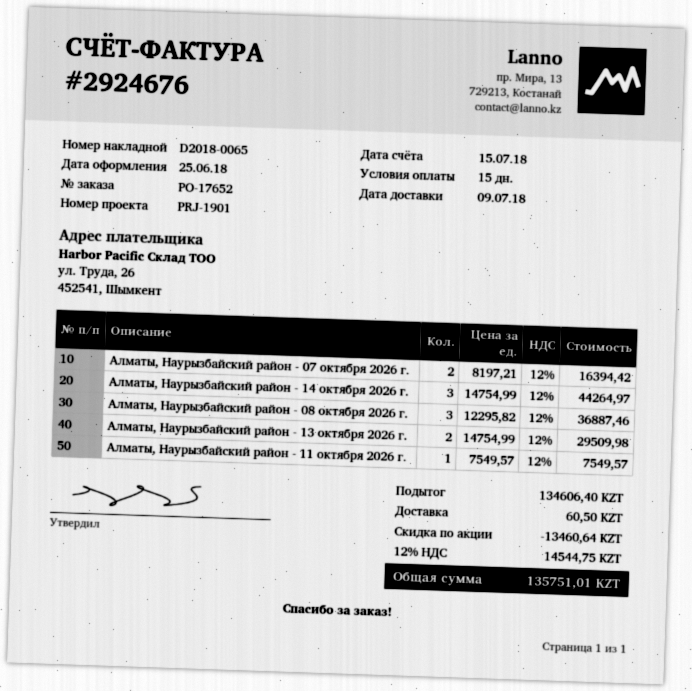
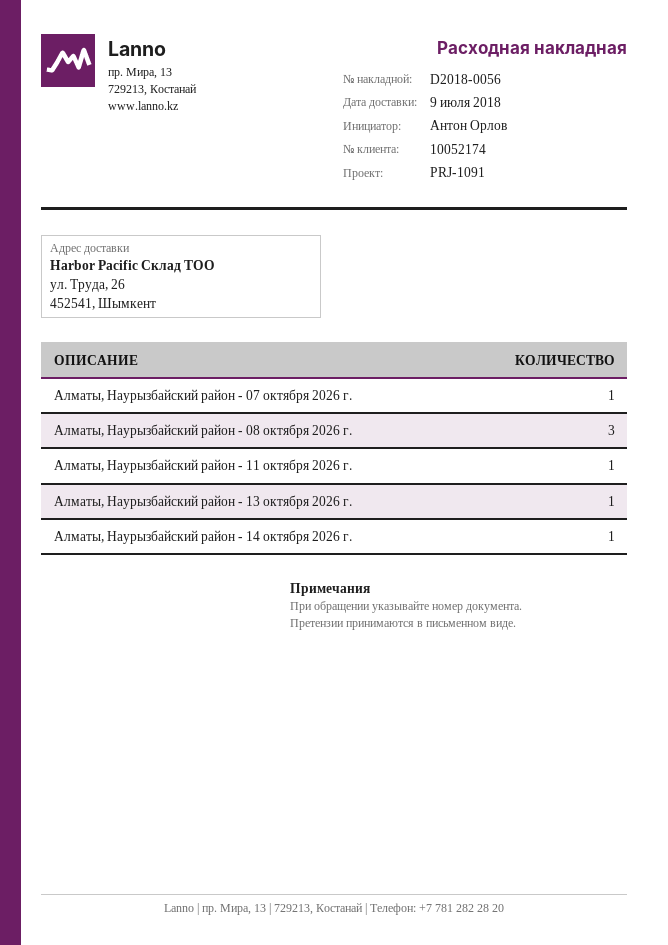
delivery note number: D2018-0065 -> D2018-0056
reference: PRJ-1901 -> PRJ-1091
Алматы, Наурызбайский район - 07 октября 2026 г.: 2 -> 1
Алматы, Наурызбайский район - 14 октября 2026 г.: 3 -> 1
Алматы, Наурызбайский район - 13 октября 2026 г.: 2 -> 1

